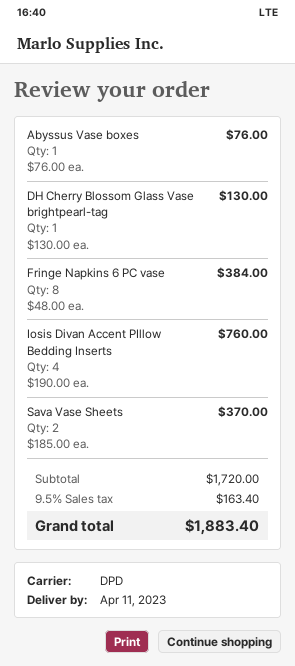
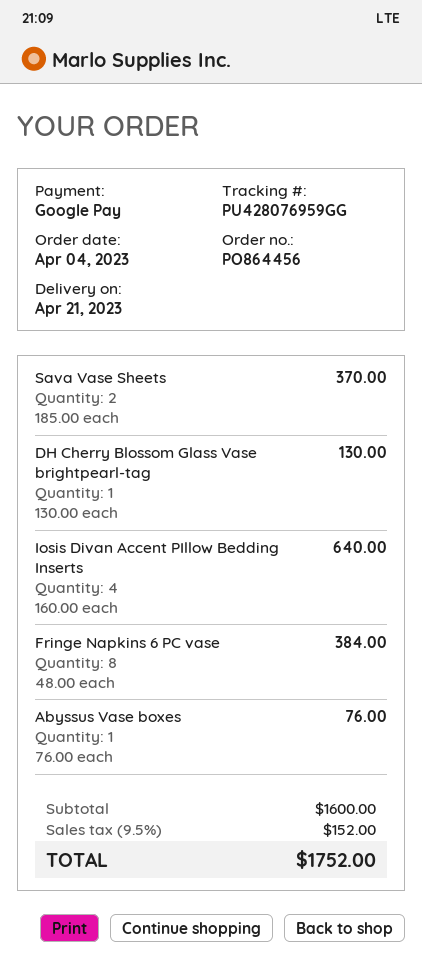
delivery date: 2023-04-11 -> 2023-04-21
Iosis Divan Accent PIllow Bedding Inserts: 4 x 190.00 = 760.00 -> 4 x 160.00 = 640.00
subtotal: 1720.00 -> 1600.00
tax: 9.5% = 163.40 -> 9.5% = 152.00
total: 1883.40 -> 1752.00

